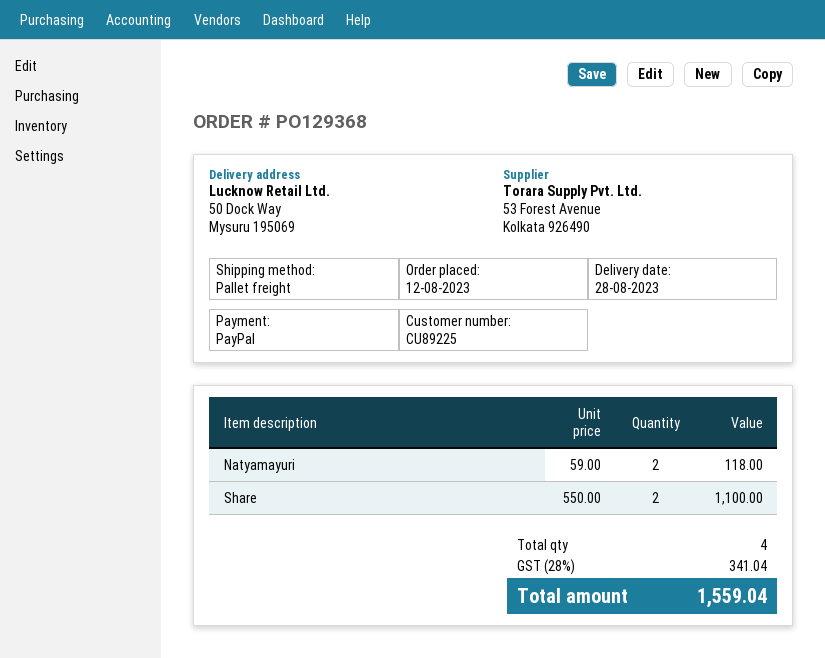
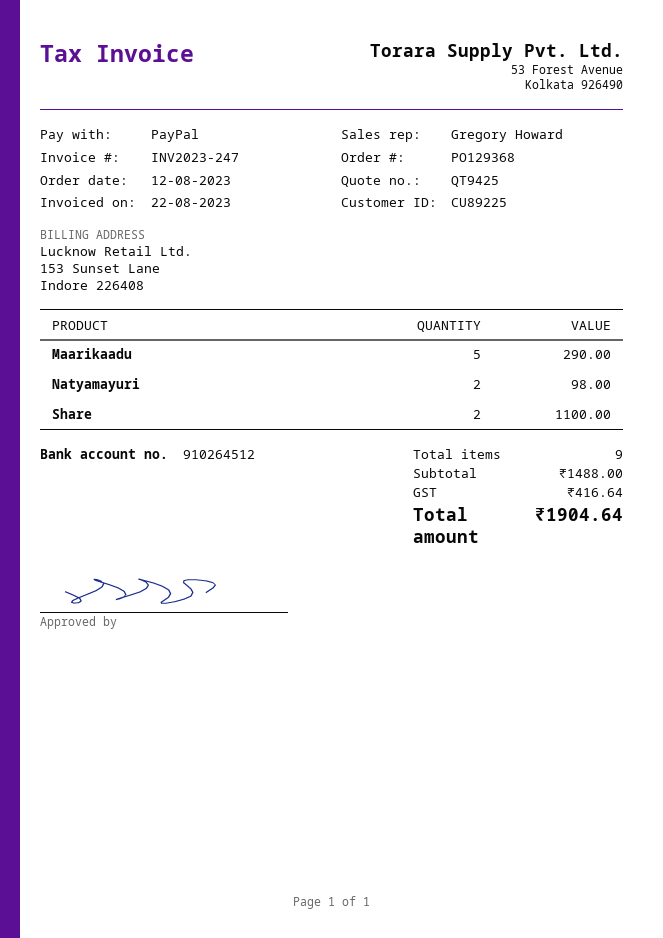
Natyamayuri: 2 for 118.00 -> 2 for 98.00
Maarikaadu: none -> 5 for 290.00
total quantity: 4 -> 9
tax: 341.04 -> 416.64
total: 1559.04 -> 1904.64

